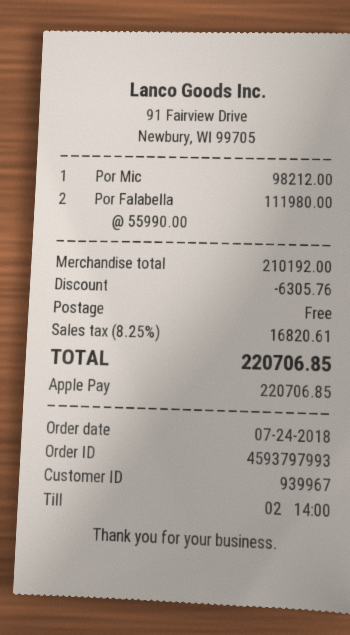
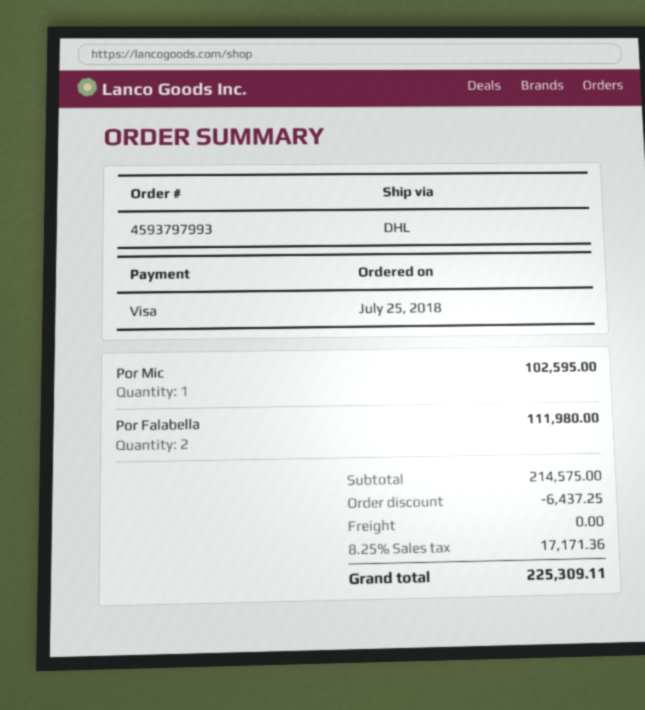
order date: 2018-07-24 -> 2018-07-25
payment method: Apple Pay -> Visa
Por Mic: 1 for 98212.00 -> 1 for 102595.00
subtotal: 210192.00 -> 214575.00
discount: 6305.76 -> 6437.25
tax: 8.25% = 16820.61 -> 8.25% = 17171.36
total: 220706.85 -> 225309.11

